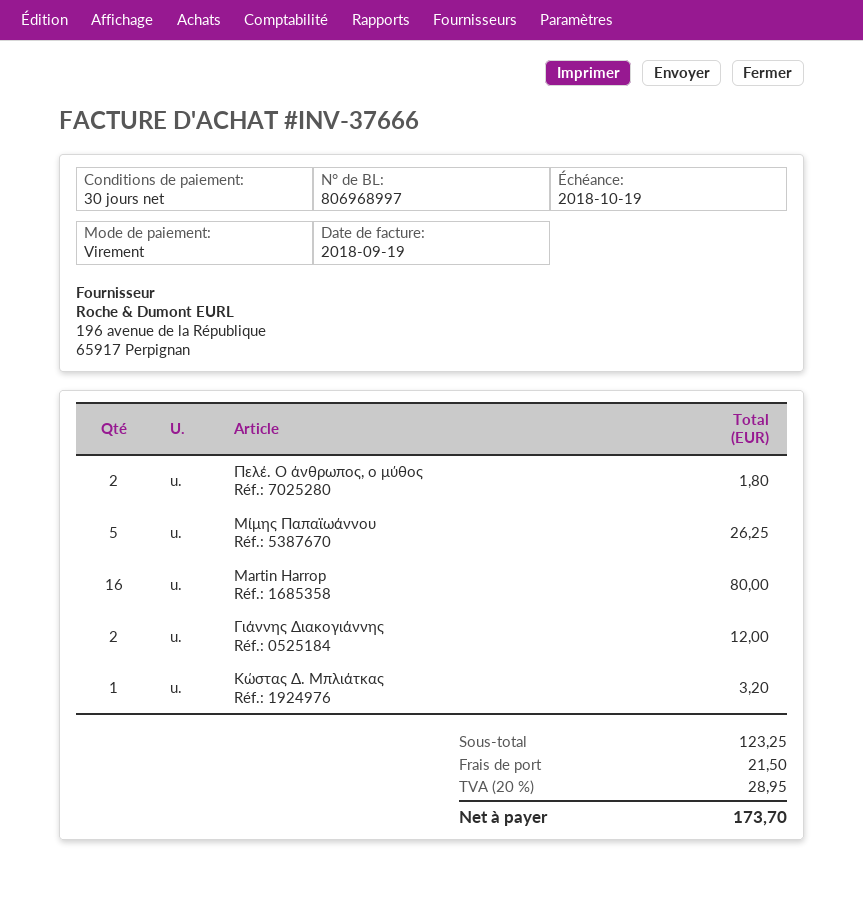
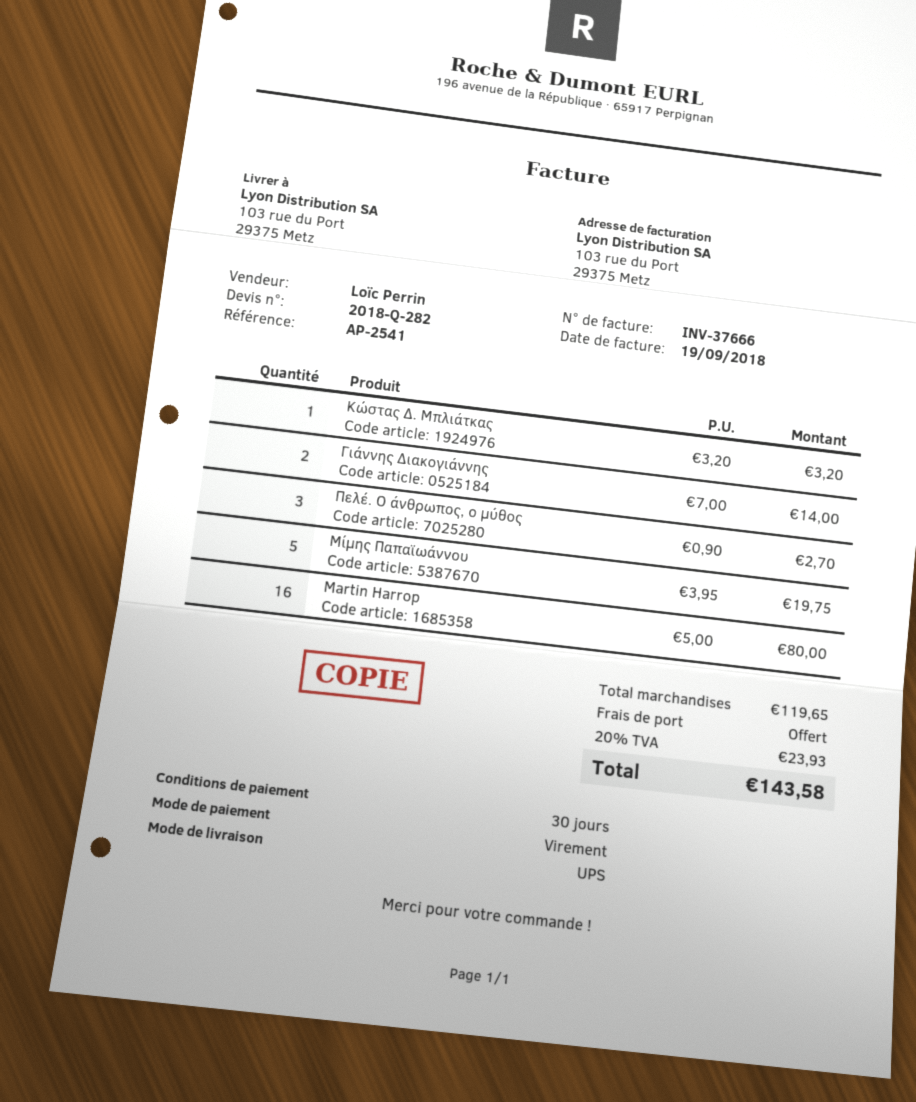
Πελέ. Ο άνθρωπος, ο μύθος: 2 for 1.80 -> 3 for 2.70
Μίμης Παπαϊωάννου: 5 for 26.25 -> 5 for 19.75
Γιάννης Διακογιάννης: 2 for 12.00 -> 2 for 14.00
subtotal: 123.25 -> 119.65
shipping: 21.50 -> 0.00
tax: 20% = 28.95 -> 20% = 23.93
total: 173.70 -> 143.58

